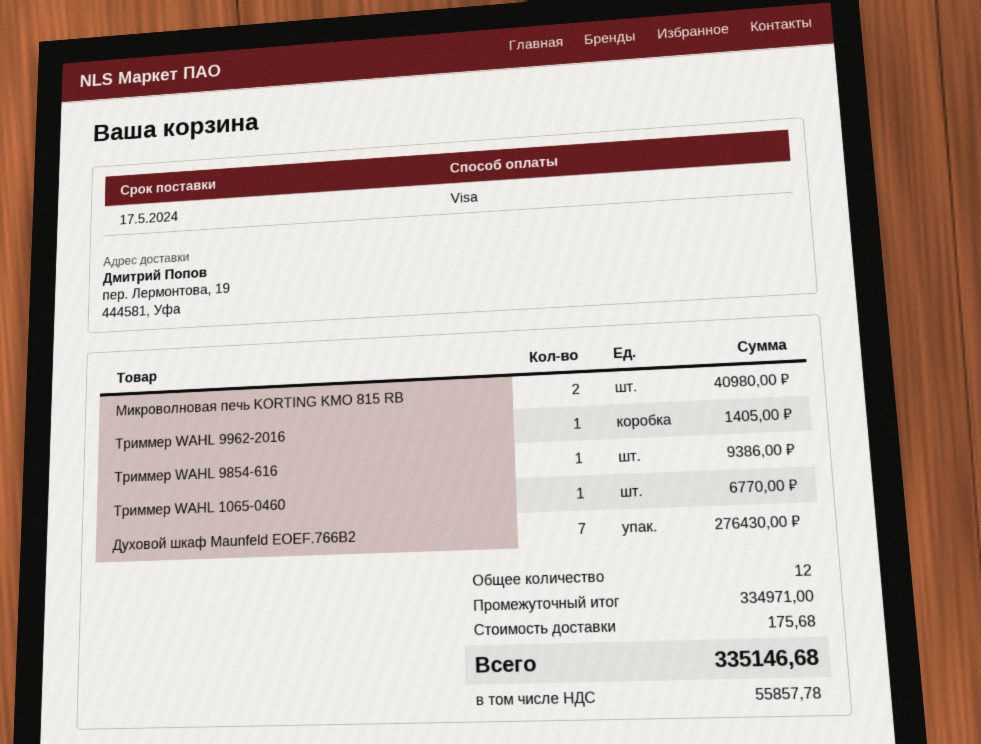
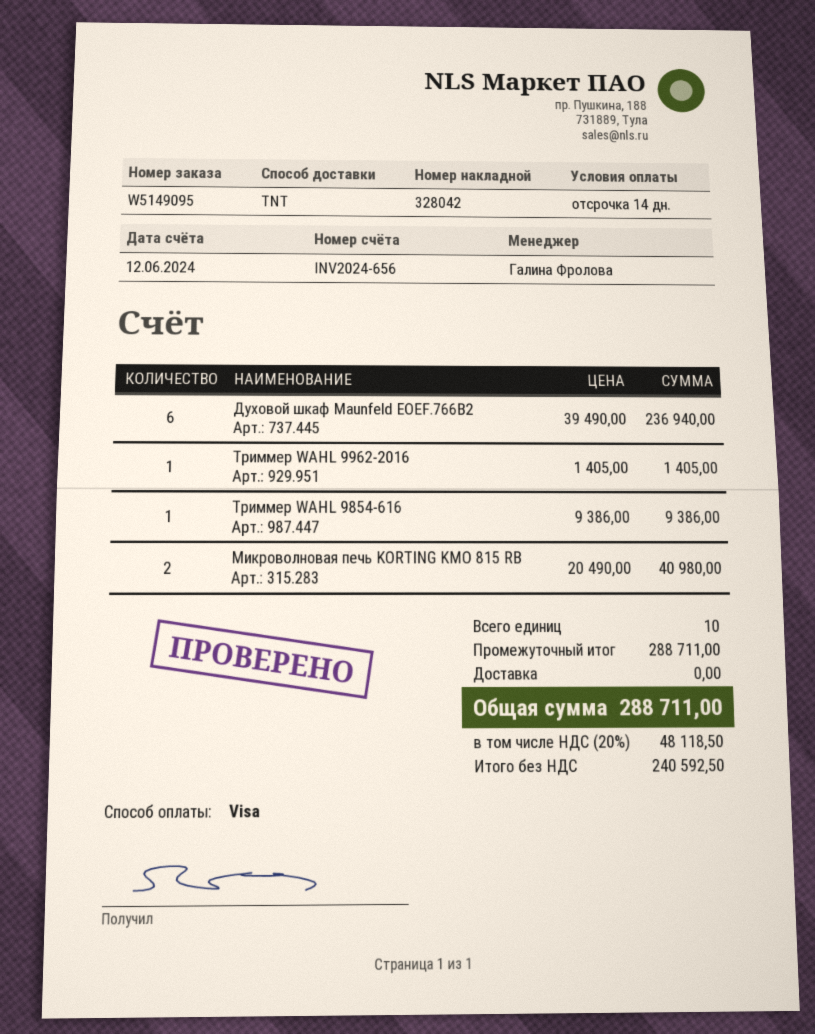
Триммер WAHL 1065-0460: 1 for 6770.00 -> none
Духовой шкаф Maunfeld EOEF.766B2: 7 for 276430.00 -> 6 for 236940.00
total quantity: 12 -> 10
subtotal: 334971.00 -> 288711.00
shipping: 175.68 -> 0.00
tax: 55857.78 -> 48118.50
total: 335146.68 -> 288711.00

